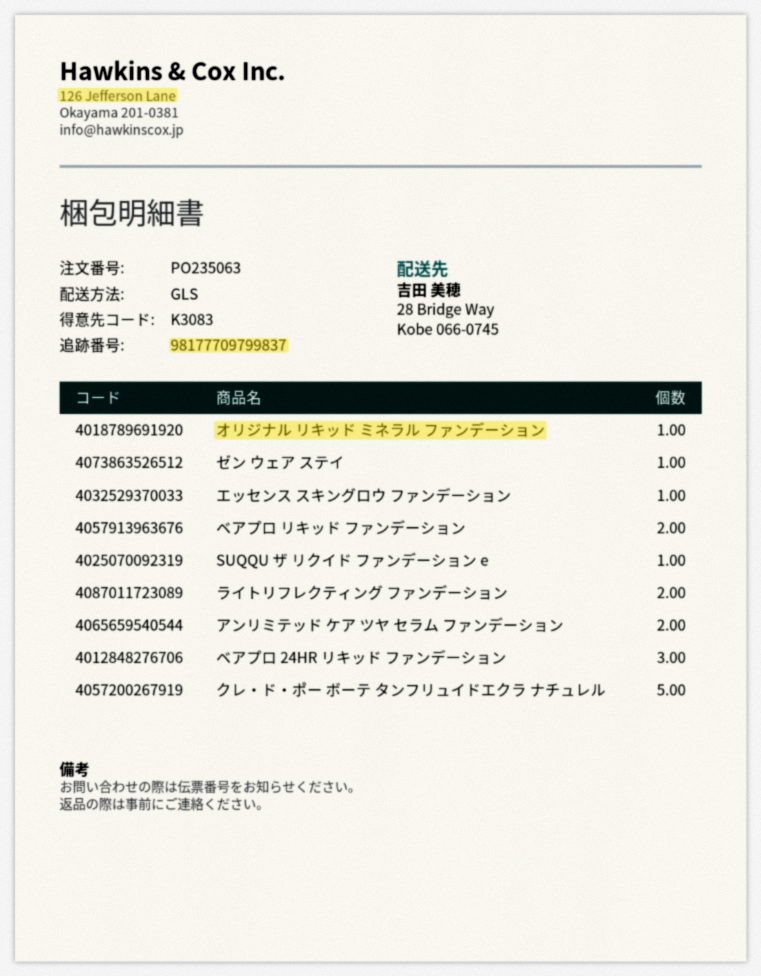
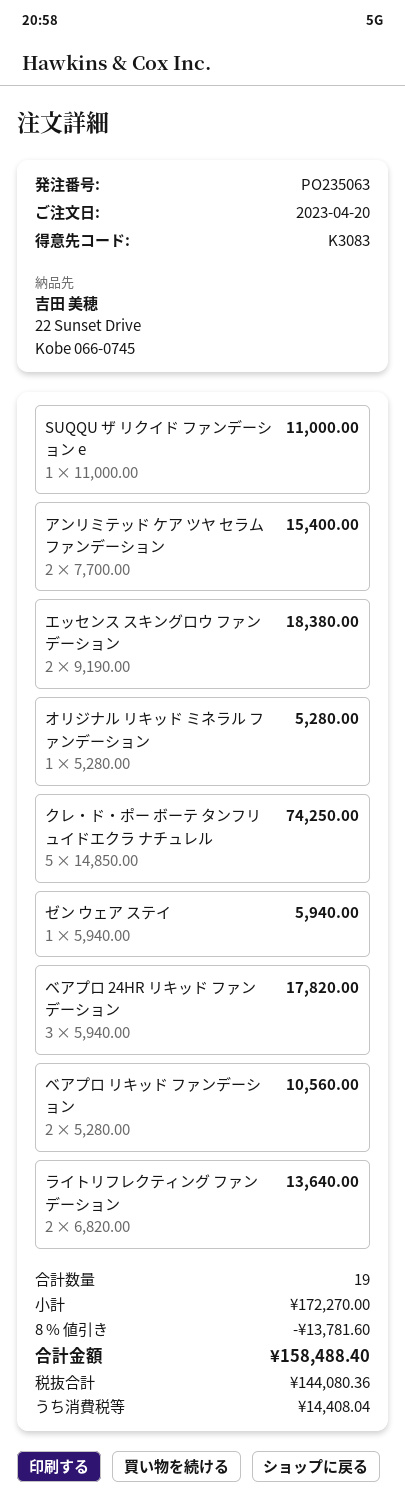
ship to: 28 Bridge Way, Kobe 066-0745 -> 22 Sunset Drive, Kobe 066-0745
エッセンス スキングロウ ファンデーション: 1 -> 2

